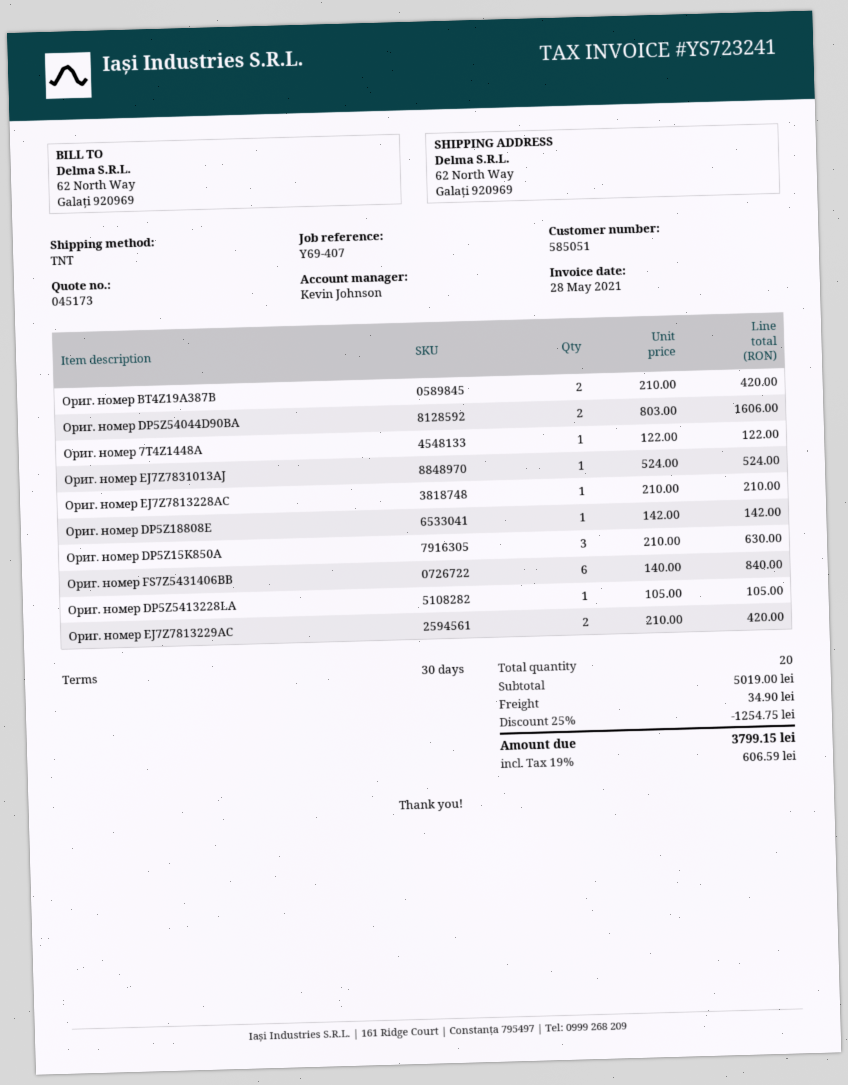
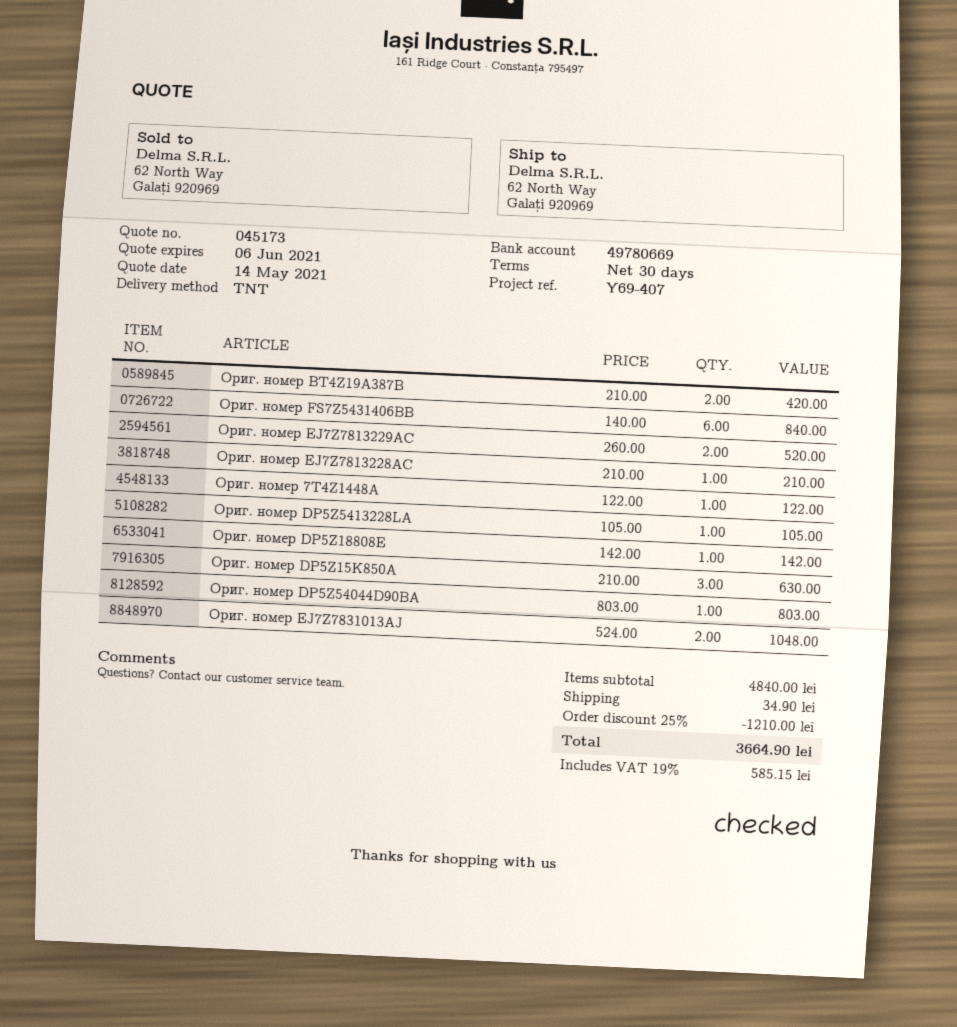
Ориг. номер DP5Z54044D90BA: 2 x 803.00 = 1606.00 -> 1 x 803.00 = 803.00
Ориг. номер EJ7Z7831013AJ: 1 x 524.00 = 524.00 -> 2 x 524.00 = 1048.00
Ориг. номер EJ7Z7813229AC: 2 x 210.00 = 420.00 -> 2 x 260.00 = 520.00
subtotal: 5019.00 -> 4840.00
discount: 25% = 1254.75 -> 25% = 1210.00
tax: 19% = 606.59 -> 19% = 585.15
total: 3799.15 -> 3664.90

